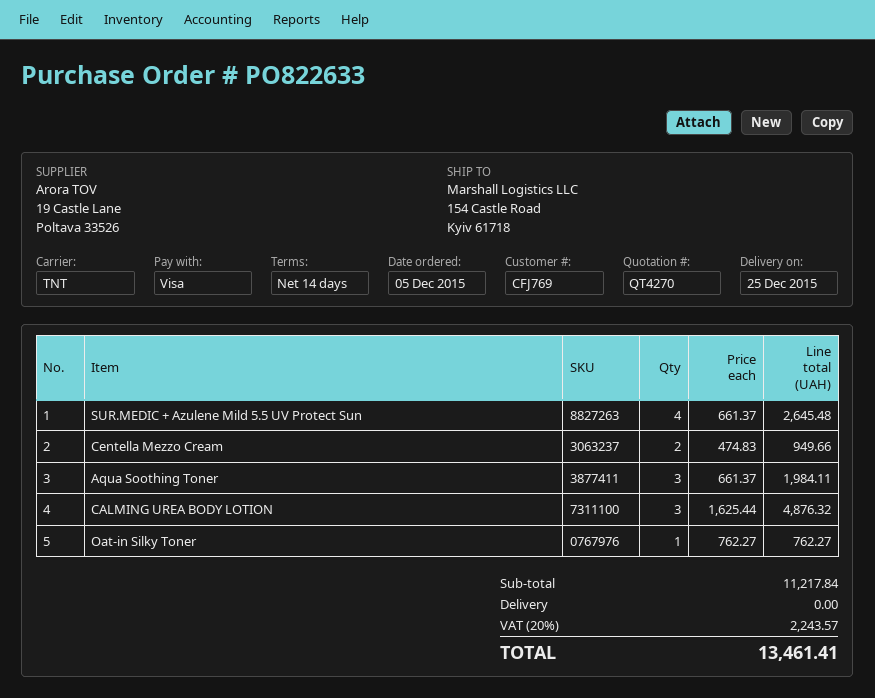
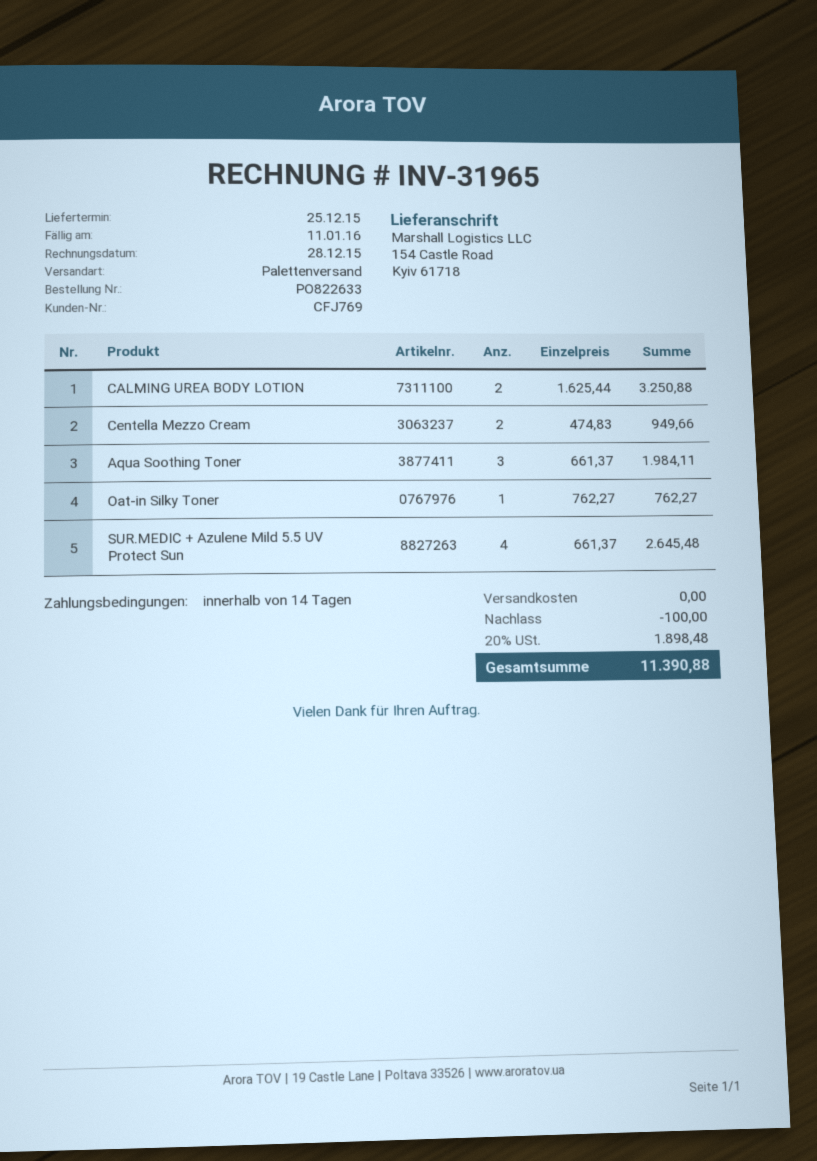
shipping method: TNT -> pallet freight
CALMING UREA BODY LOTION: 3 x 1625.44 = 4876.32 -> 2 x 1625.44 = 3250.88
discount: none -> 100.00
tax: 20% = 2243.57 -> 20% = 1898.48
total: 13461.41 -> 11390.88

